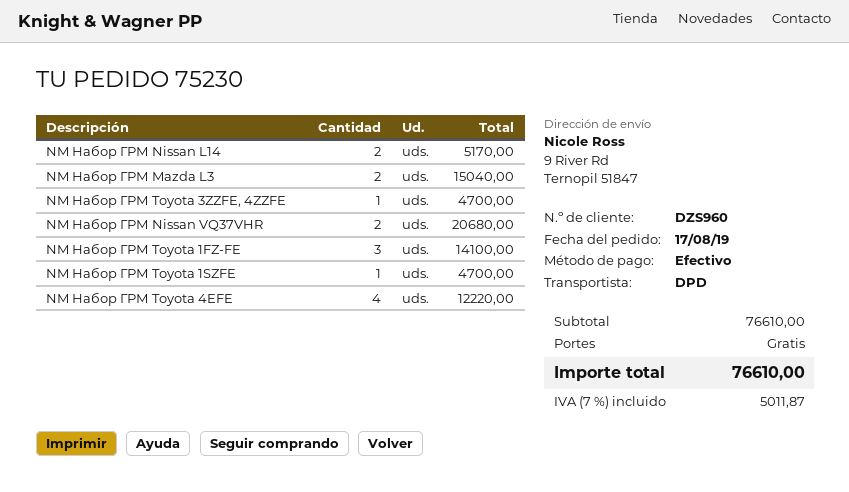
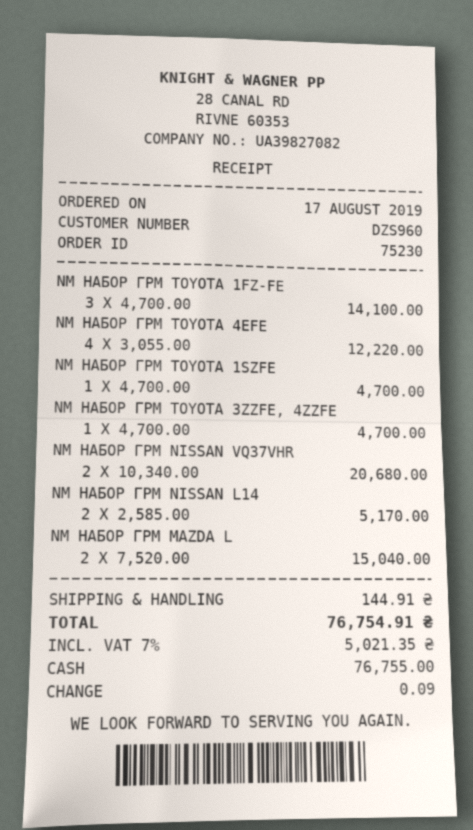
shipping: 0.00 -> 144.91
tax: 7% = 5011.87 -> 7% = 5021.35
total: 76610.00 -> 76754.91

